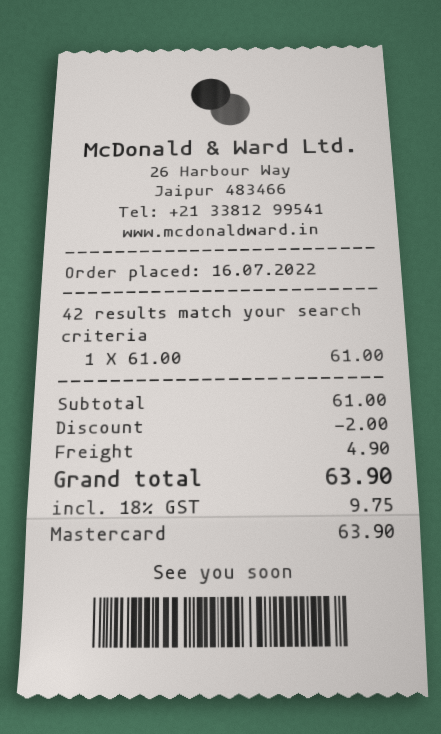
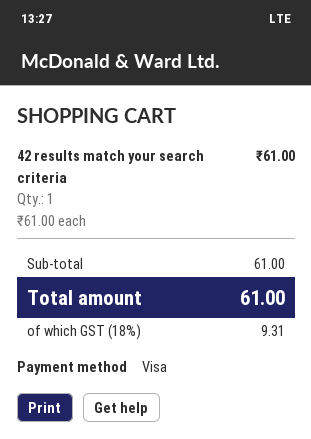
payment method: Mastercard -> Visa
discount: 2.00 -> none
shipping: 4.90 -> none
tax: 18% = 9.75 -> 18% = 9.31
total: 63.90 -> 61.00

